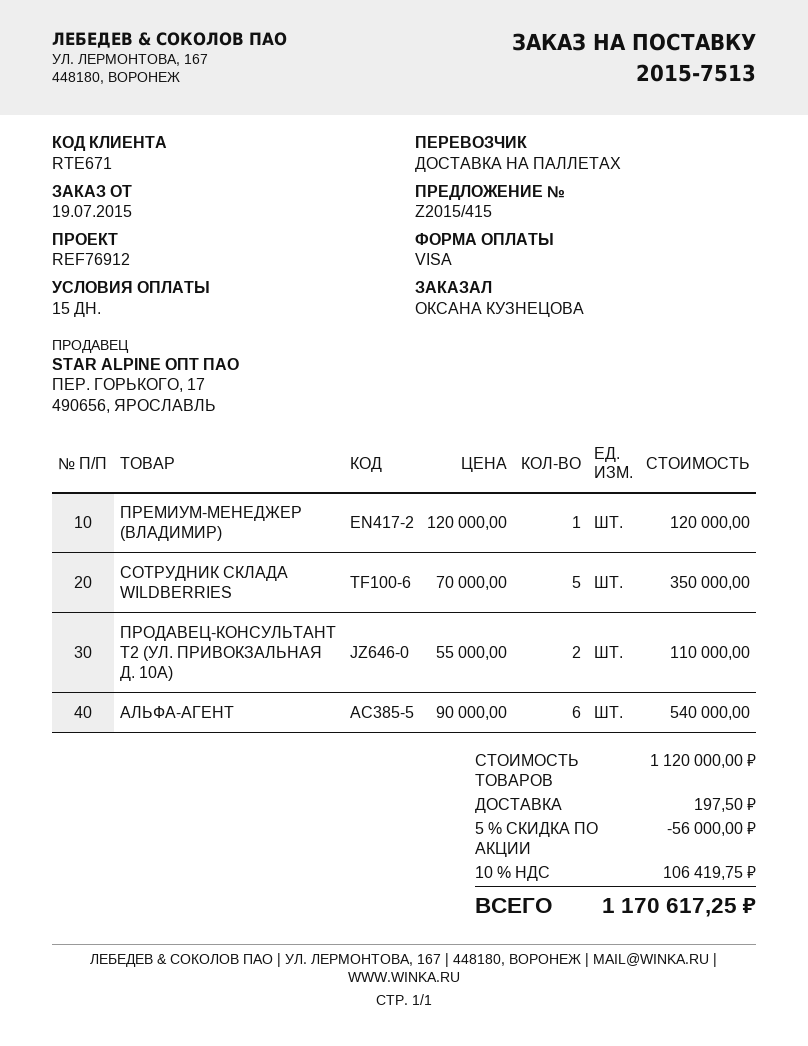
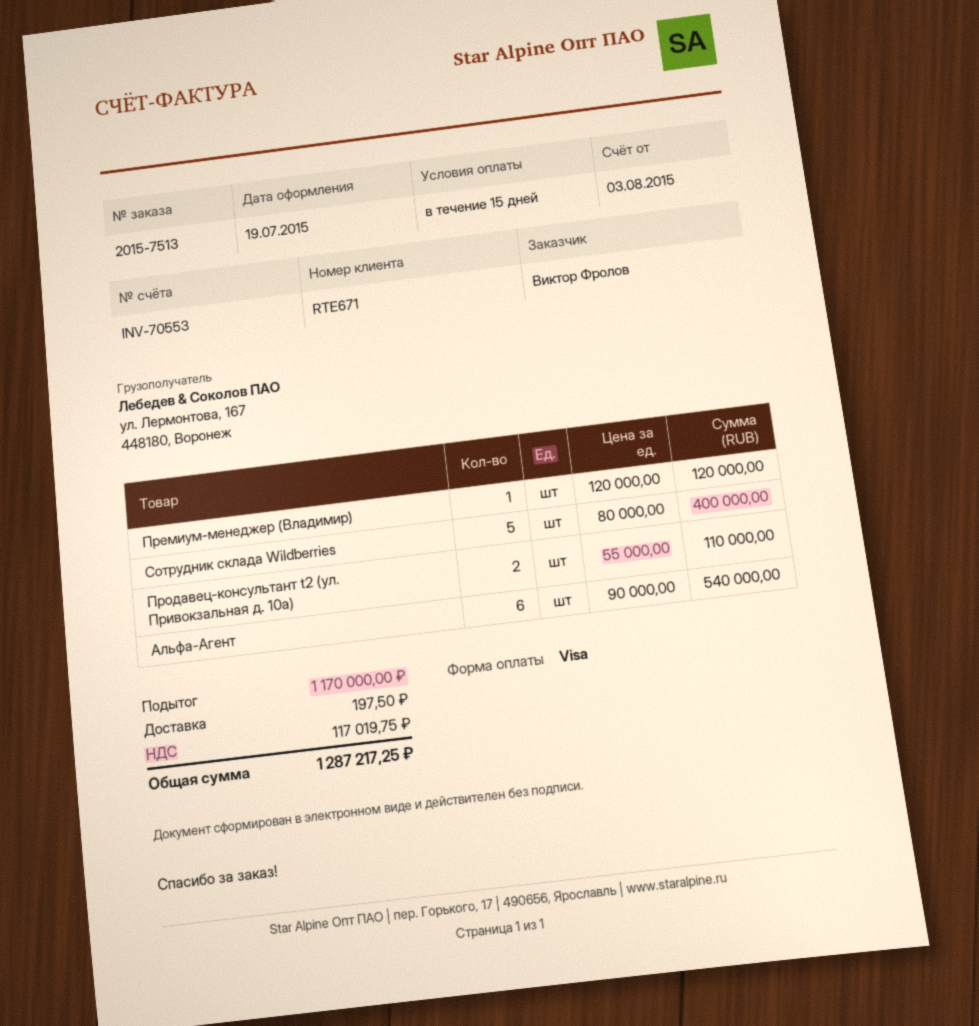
ordered by: ОКСАНА КУЗНЕЦОВА -> Виктор Фролов
СОТРУДНИК СКЛАДА WILDBERRIES: 5 x 70000.00 = 350000.00 -> 5 x 80000.00 = 400000.00
subtotal: 1120000.00 -> 1170000.00
discount: 5% = 56000.00 -> none
tax: 106419.75 -> 117019.75
total: 1170617.25 -> 1287217.25

